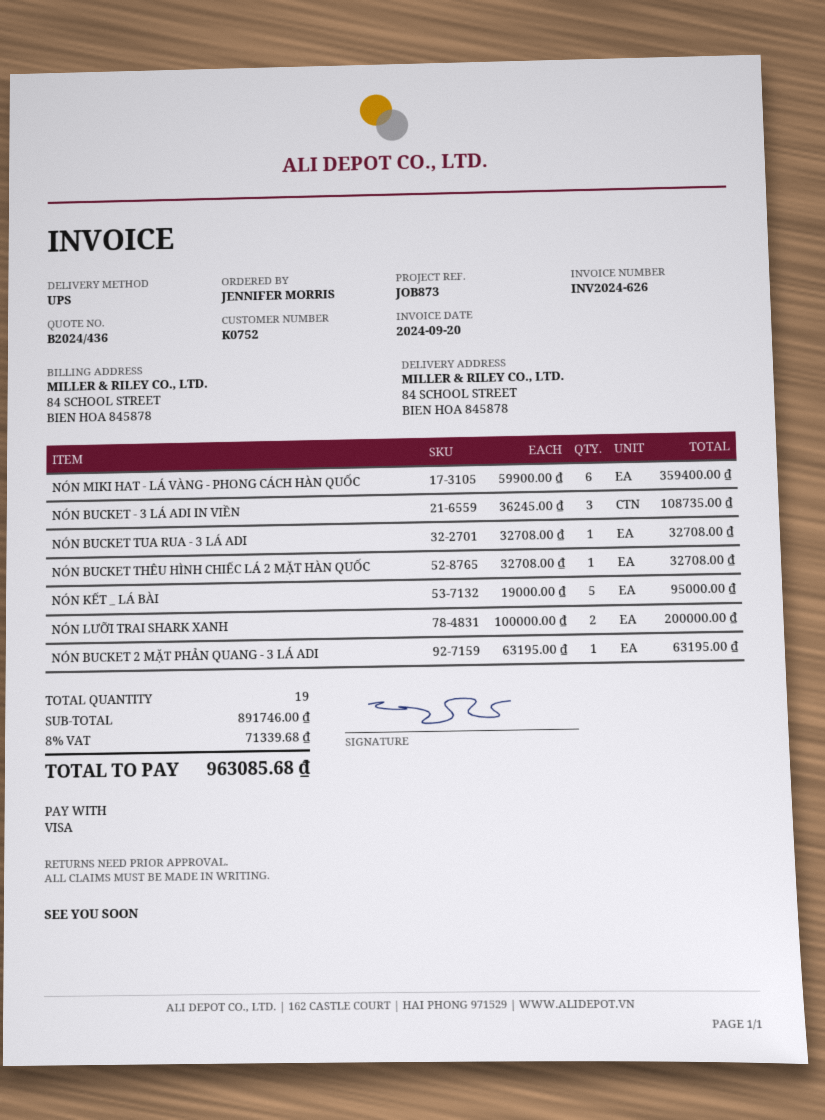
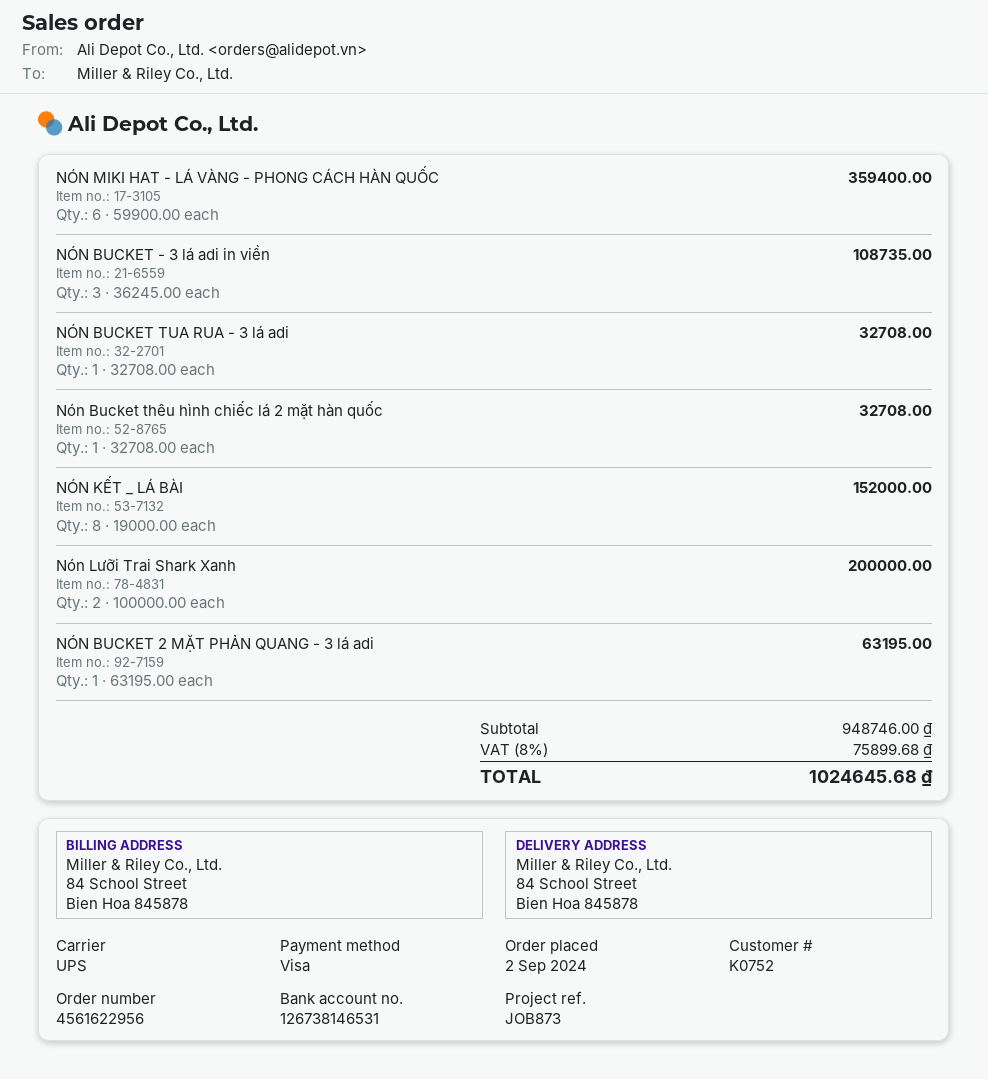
NÓN KẾT _ LÁ BÀI: 5 x 19000.00 = 95000.00 -> 8 x 19000.00 = 152000.00
subtotal: 891746.00 -> 948746.00
tax: 8% = 71339.68 -> 8% = 75899.68
total: 963085.68 -> 1024645.68

